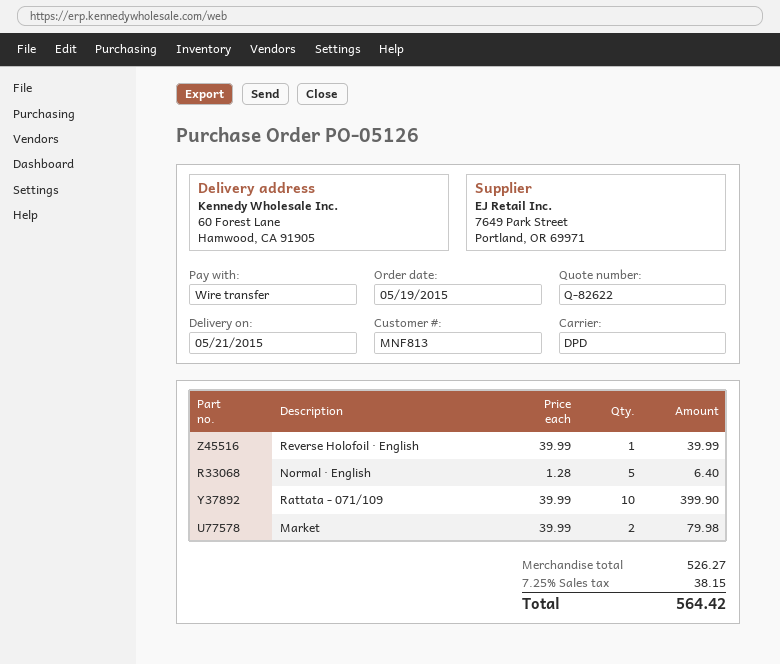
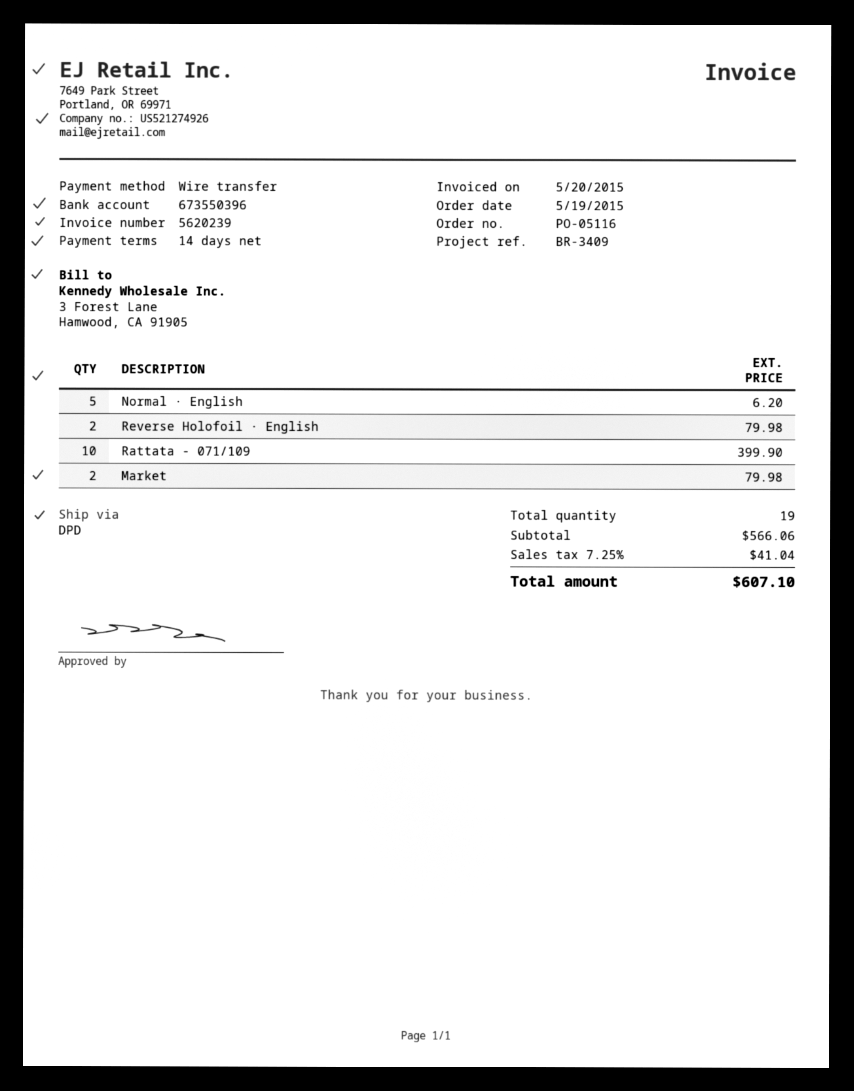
order number: PO-05126 -> PO-05116
Reverse Holofoil · English: 1 for 39.99 -> 2 for 79.98
Normal · English: 5 for 6.40 -> 5 for 6.20
subtotal: 526.27 -> 566.06
tax: 7.25% = 38.15 -> 7.25% = 41.04
total: 564.42 -> 607.10

